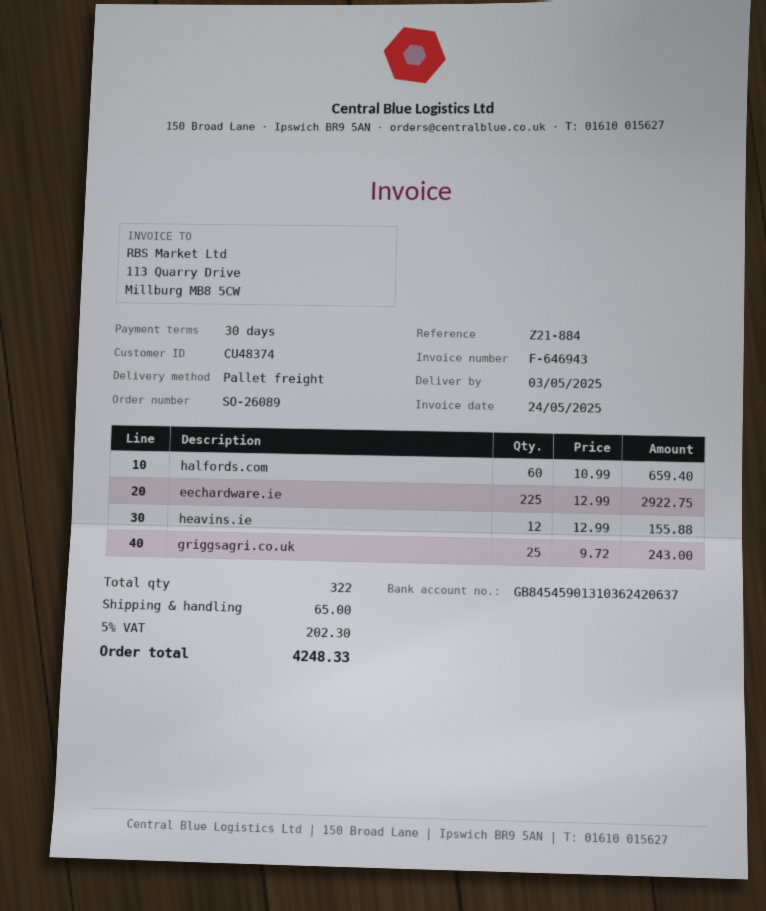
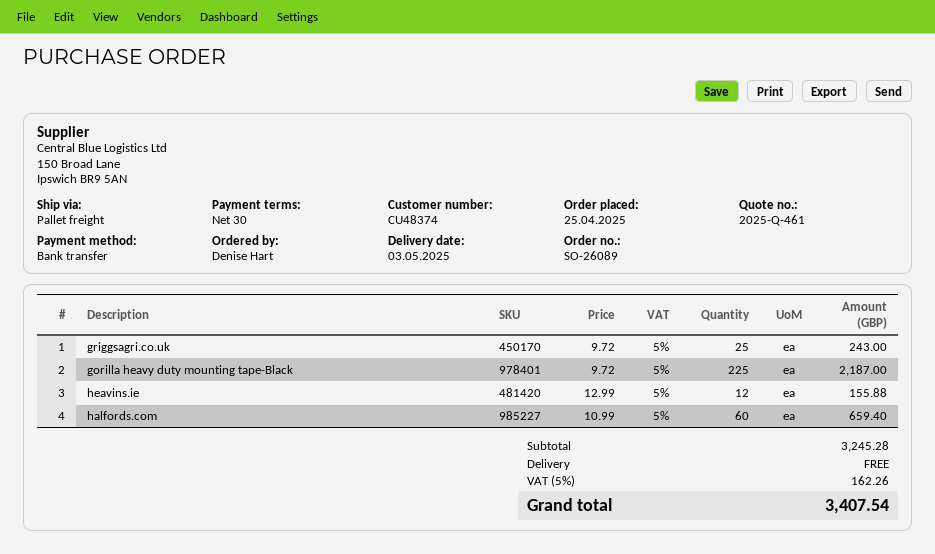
eechardware.ie: 225 x 12.99 = 2922.75 -> none
gorilla heavy duty mounting tape-Black: none -> 225 x 9.72 = 2187.00
shipping: 65.00 -> 0.00
tax: 5% = 202.30 -> 5% = 162.26
total: 4248.33 -> 3407.54

